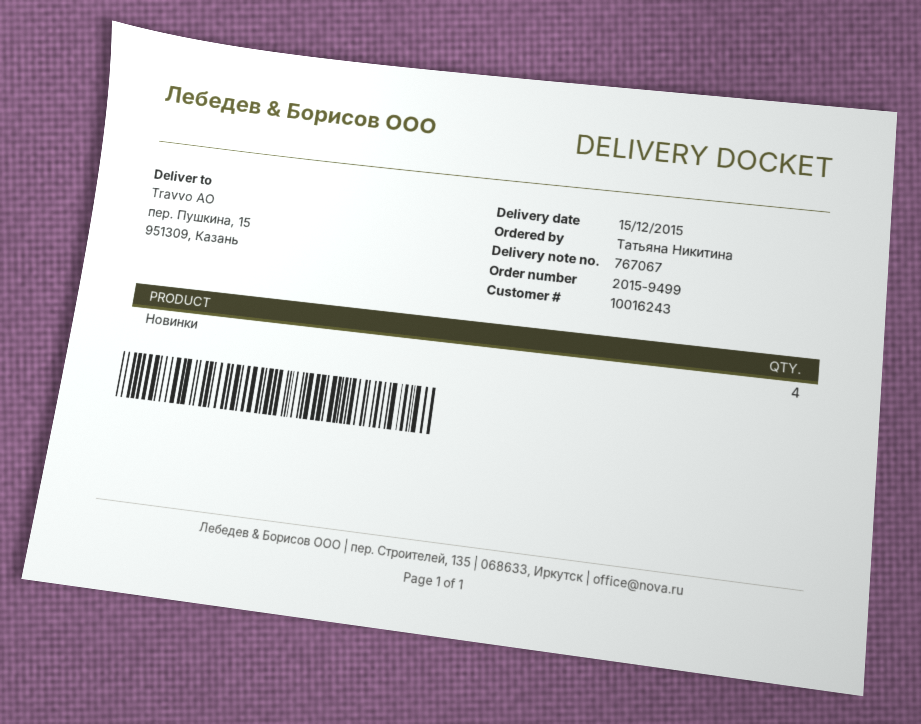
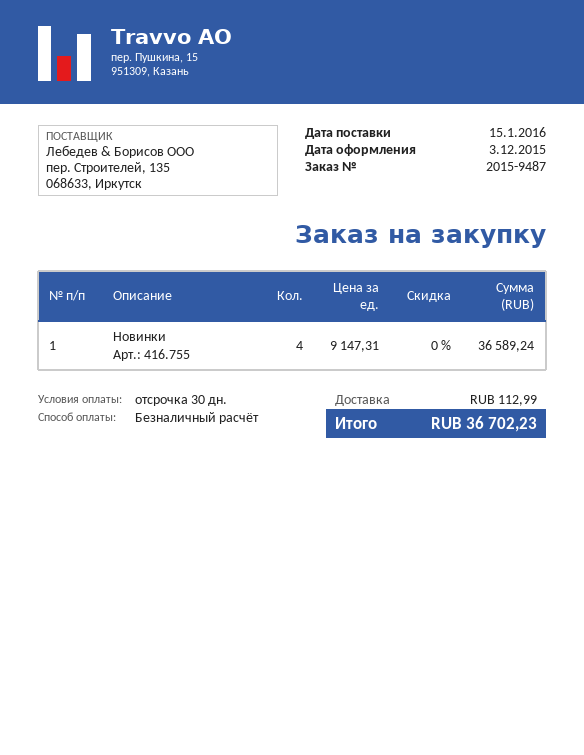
order number: 2015-9499 -> 2015-9487
delivery date: 2015-12-15 -> 2016-01-15

